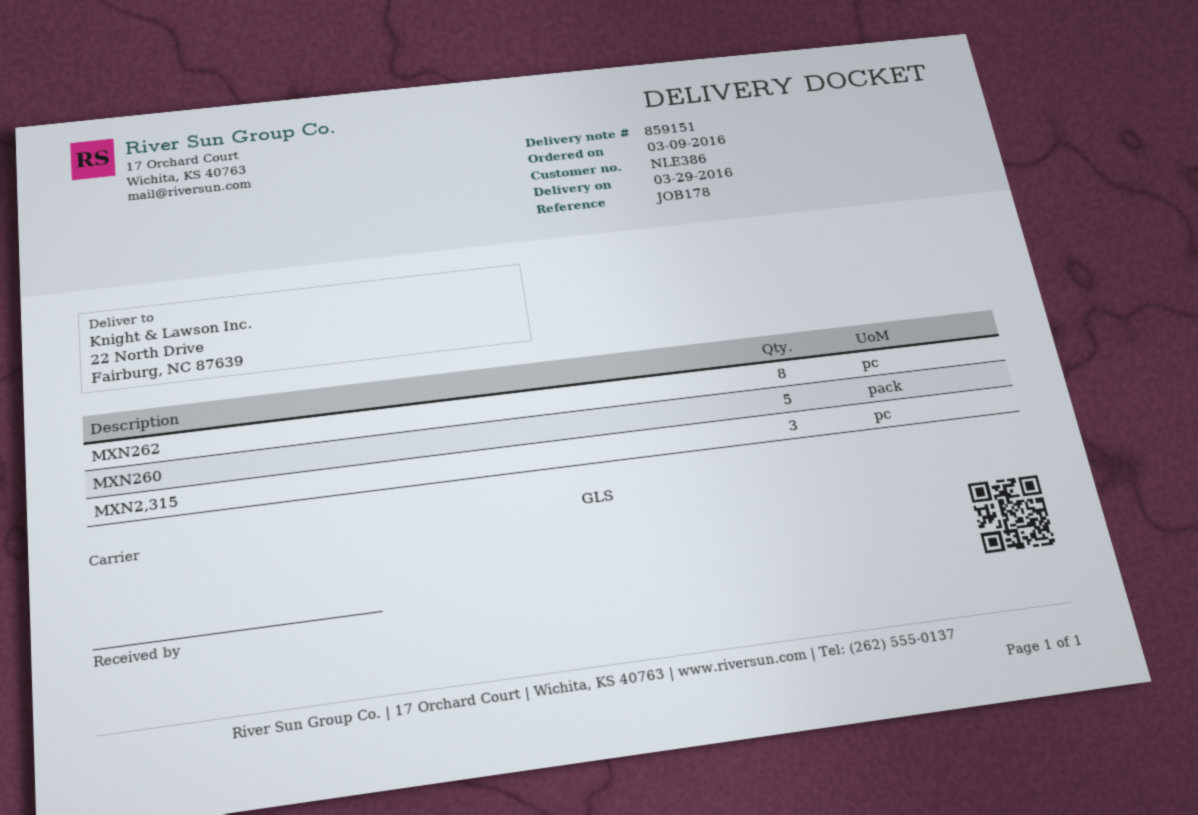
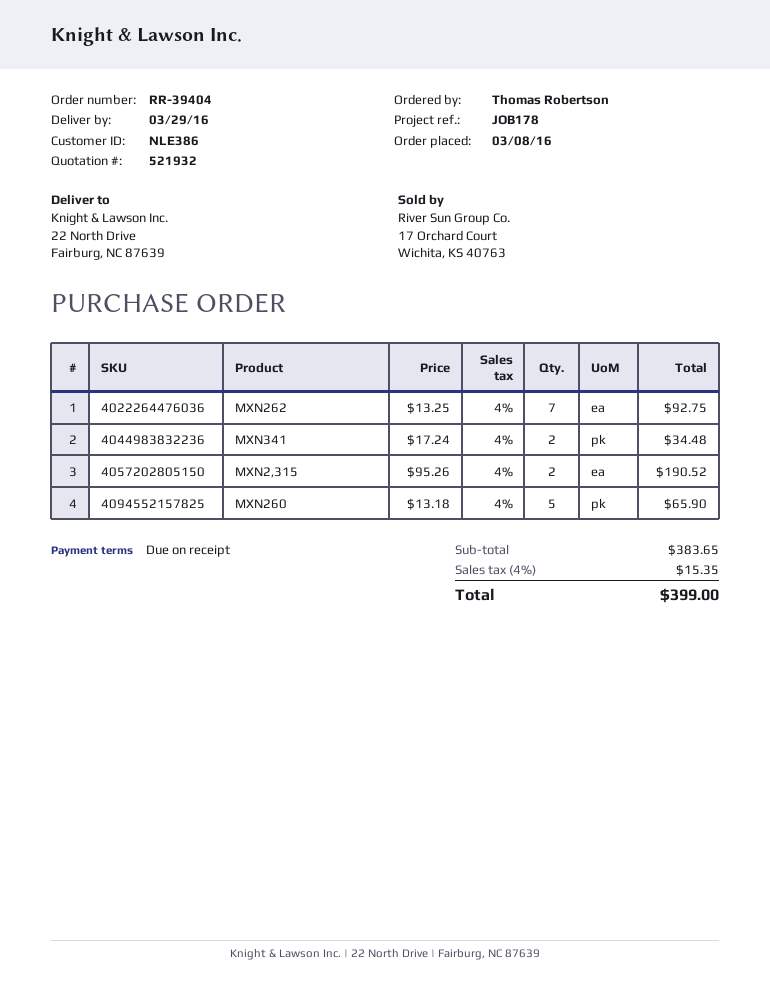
order date: 2016-03-09 -> 2016-03-08
MXN262: 8 -> 7
MXN2,315: 3 -> 2
MXN341: none -> 2

